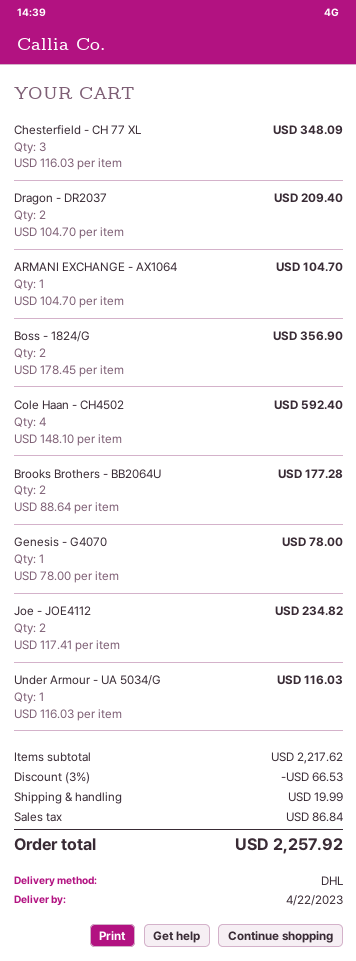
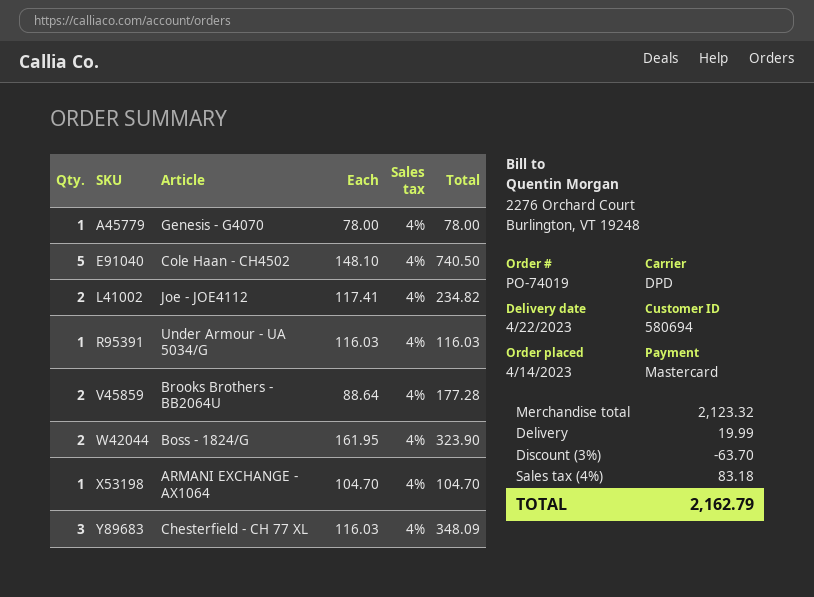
shipping method: DHL -> DPD
Dragon - DR2037: 2 x 104.70 = 209.40 -> none
Boss - 1824/G: 2 x 178.45 = 356.90 -> 2 x 161.95 = 323.90
Cole Haan - CH4502: 4 x 148.10 = 592.40 -> 5 x 148.10 = 740.50
subtotal: 2217.62 -> 2123.32
discount: 3% = 66.53 -> 3% = 63.70
tax: 86.84 -> 83.18
total: 2257.92 -> 2162.79

